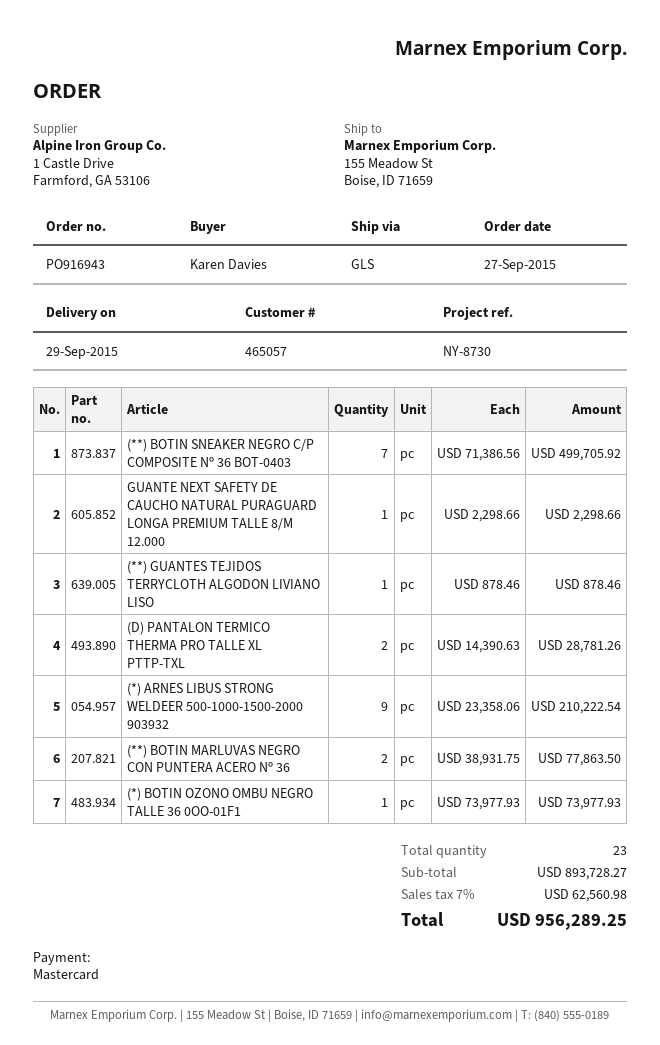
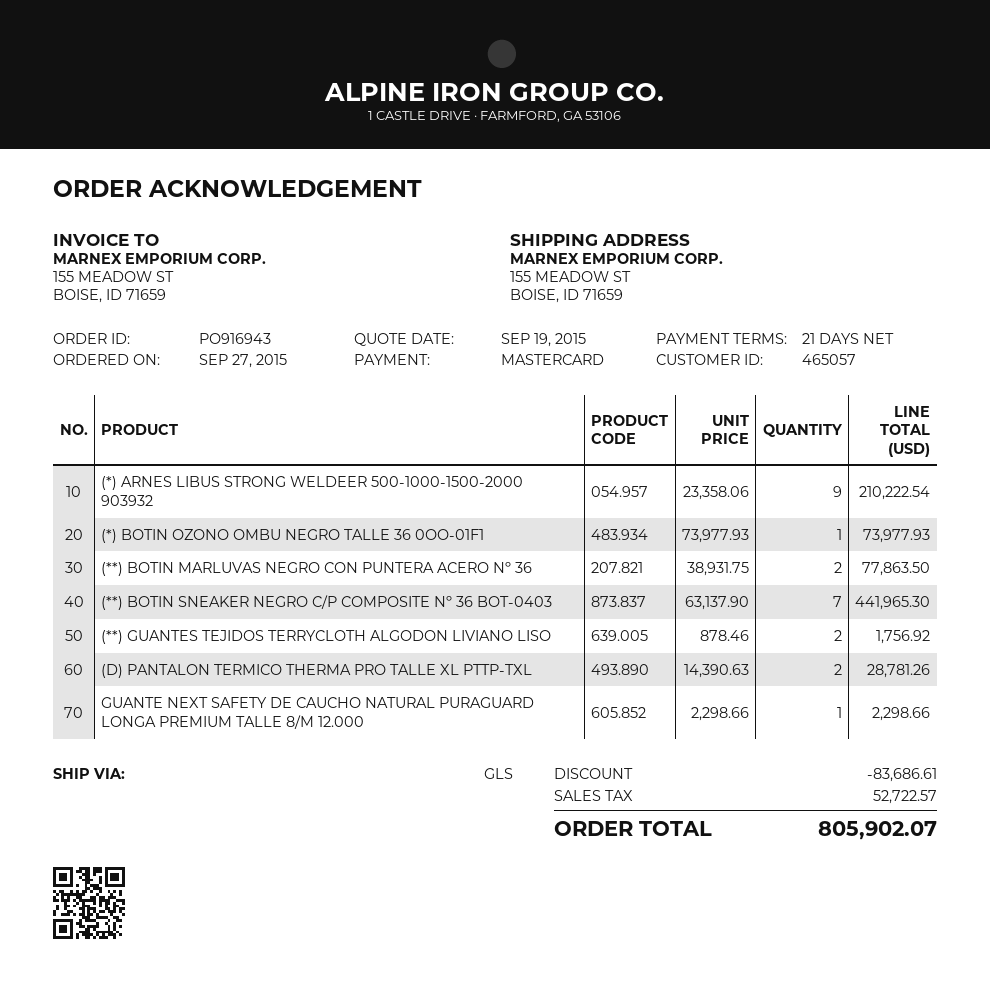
(**) BOTIN SNEAKER NEGRO C/P COMPOSITE Nº 36 BOT-0403: 7 x 71386.56 = 499705.92 -> 7 x 63137.90 = 441965.30
(**) GUANTES TEJIDOS TERRYCLOTH ALGODON LIVIANO LISO: 1 x 878.46 = 878.46 -> 2 x 878.46 = 1756.92
discount: none -> 83686.61
tax: 62560.98 -> 52722.57
total: 956289.25 -> 805902.07

